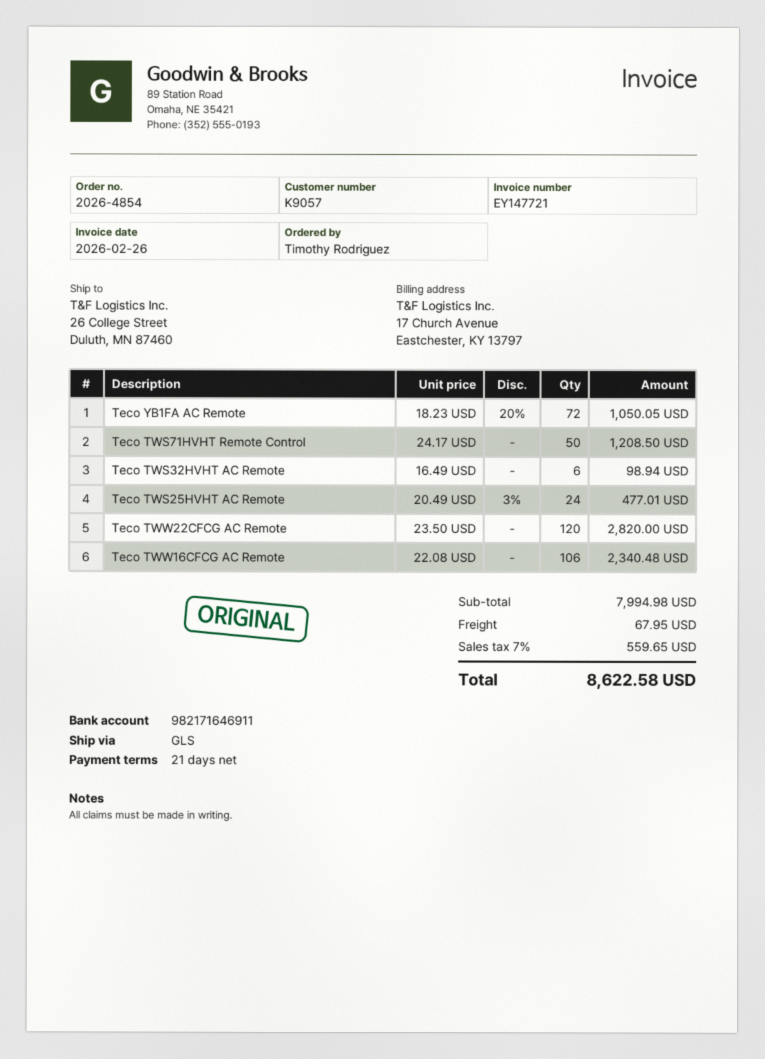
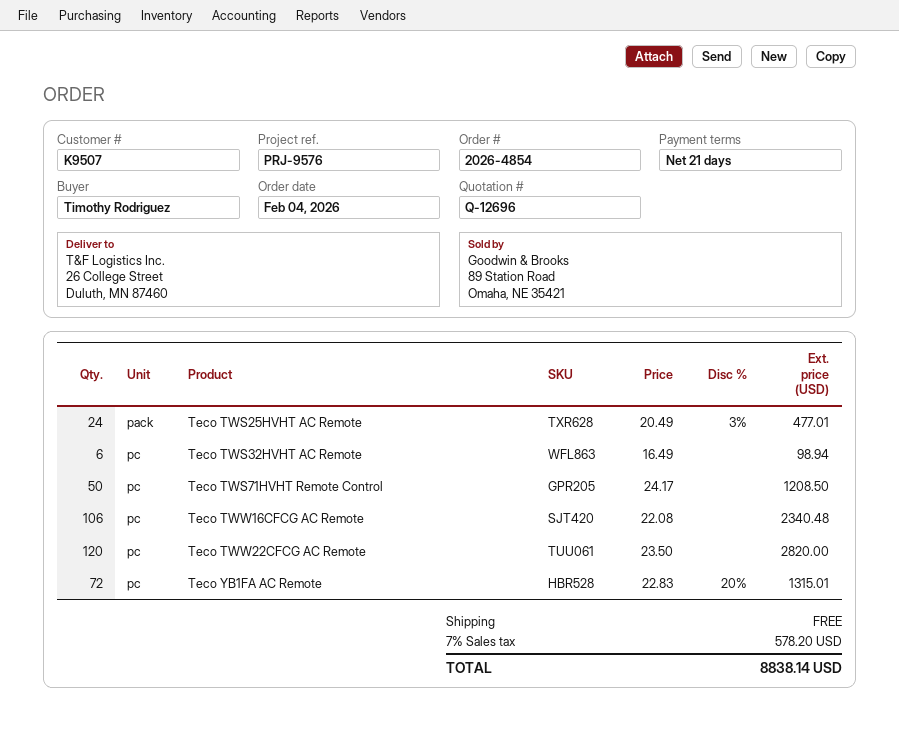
customer number: K9057 -> K9507
Teco YB1FA AC Remote: 72 x 18.23 - 20% = 1050.05 -> 72 x 22.83 - 20% = 1315.01
shipping: 67.95 -> 0.00
tax: 7% = 559.65 -> 7% = 578.20
total: 8622.58 -> 8838.14

